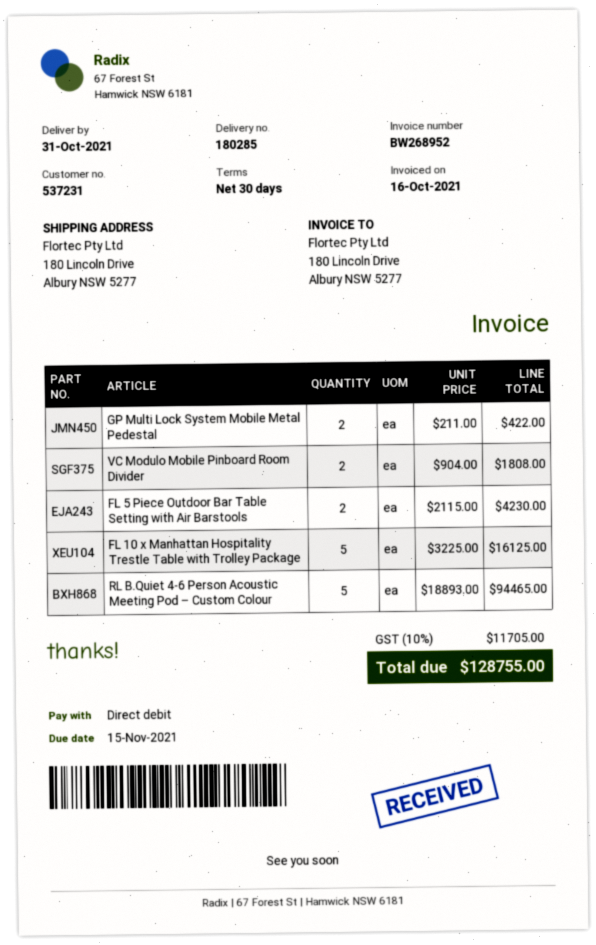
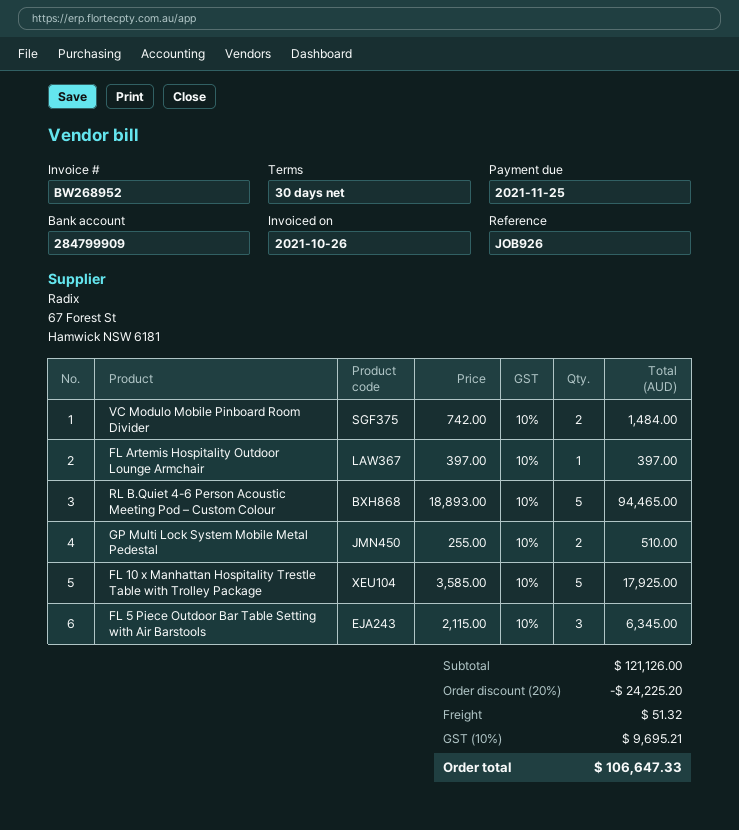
invoice date: 2021-10-16 -> 2021-10-26
due date: 2021-11-15 -> 2021-11-25
GP Multi Lock System Mobile Metal Pedestal: 2 x 211.00 = 422.00 -> 2 x 255.00 = 510.00
VC Modulo Mobile Pinboard Room Divider: 2 x 904.00 = 1808.00 -> 2 x 742.00 = 1484.00
FL 5 Piece Outdoor Bar Table Setting with Air Barstools: 2 x 2115.00 = 4230.00 -> 3 x 2115.00 = 6345.00
FL 10 x Manhattan Hospitality Trestle Table with Trolley Package: 5 x 3225.00 = 16125.00 -> 5 x 3585.00 = 17925.00
FL Artemis Hospitality Outdoor Lounge Armchair: none -> 1 x 397.00 = 397.00
discount: none -> 20% = 24225.20
shipping: none -> 51.32
tax: 10% = 11705.00 -> 10% = 9695.21
total: 128755.00 -> 106647.33

